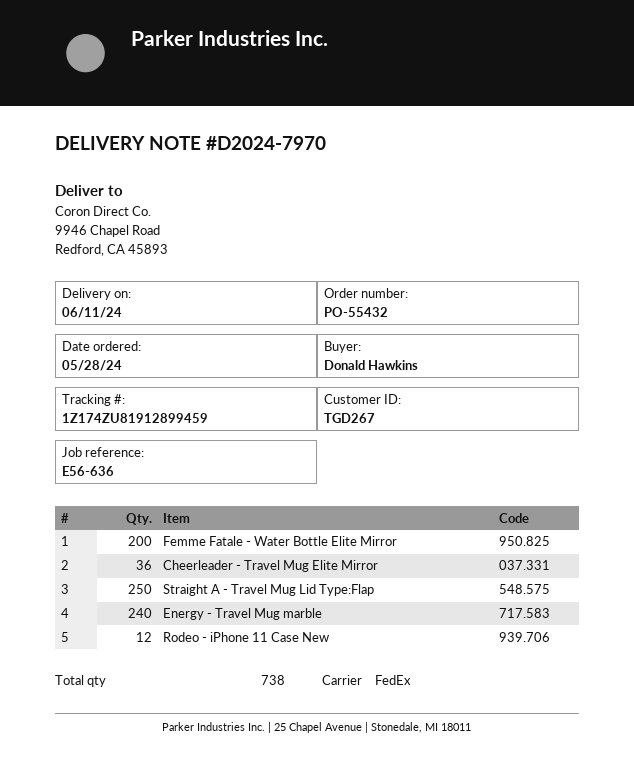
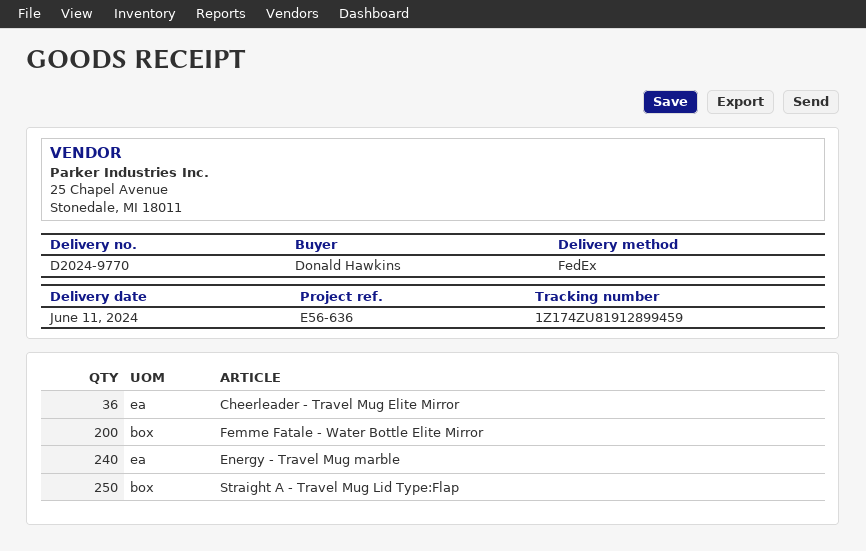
delivery note number: D2024-7970 -> D2024-9770
Rodeo - iPhone 11 Case New: 12 -> none

